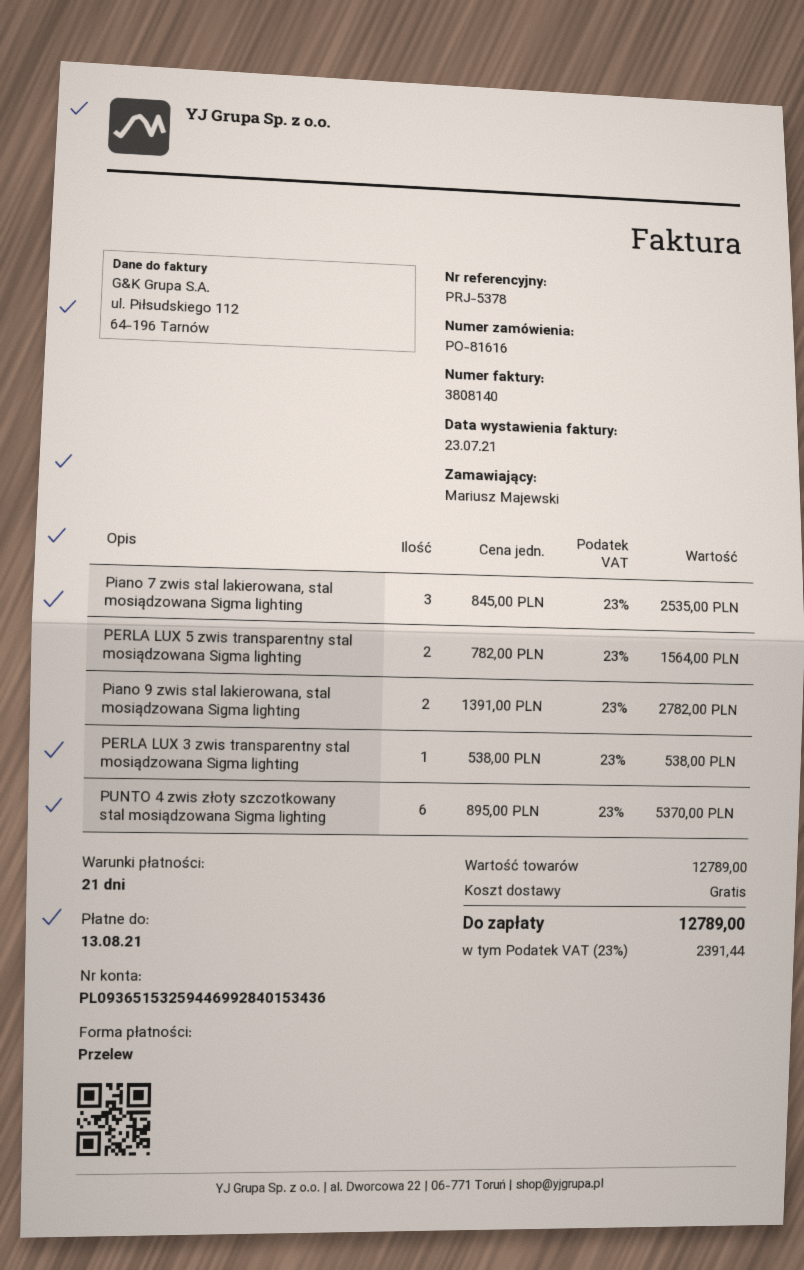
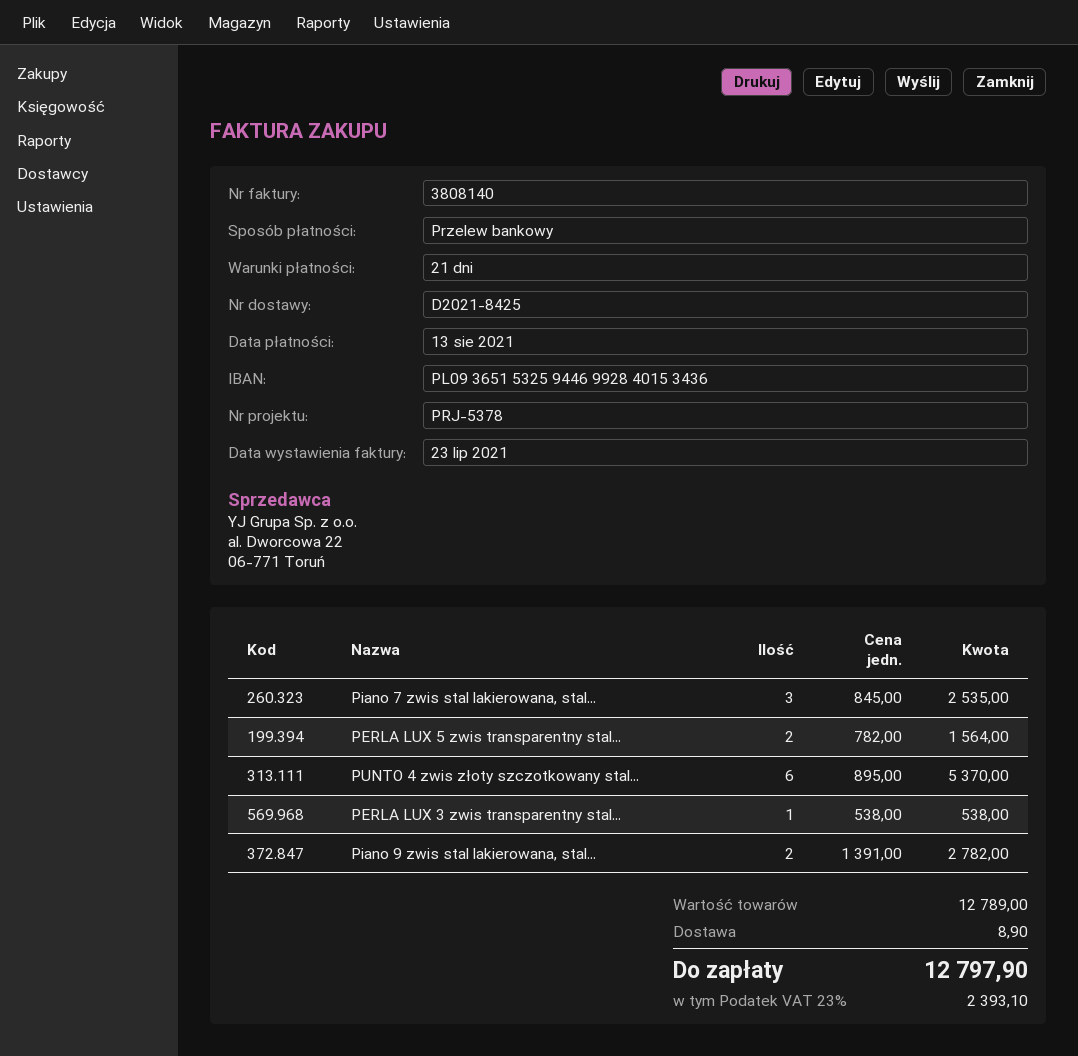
shipping: 0.00 -> 8.90
tax: 23% = 2391.44 -> 23% = 2393.10
total: 12789.00 -> 12797.90

